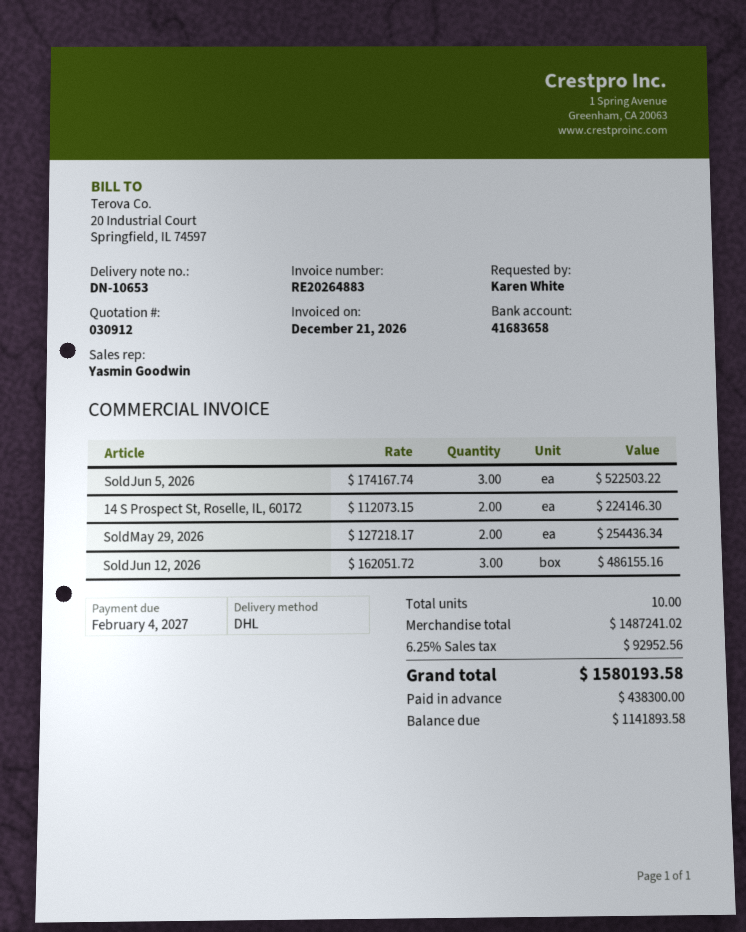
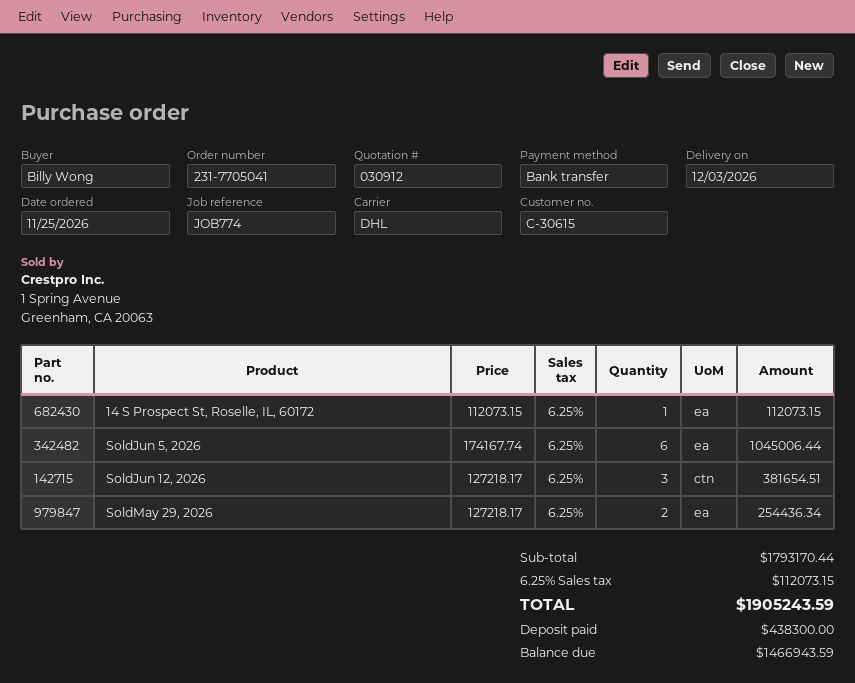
ordered by: Karen White -> Billy Wong
SoldJun 5, 2026: 3 x 174167.74 = 522503.22 -> 6 x 174167.74 = 1045006.44
14 S Prospect St, Roselle, IL, 60172: 2 x 112073.15 = 224146.30 -> 1 x 112073.15 = 112073.15
SoldJun 12, 2026: 3 x 162051.72 = 486155.16 -> 3 x 127218.17 = 381654.51
subtotal: 1487241.02 -> 1793170.44
tax: 6.25% = 92952.56 -> 6.25% = 112073.15
total: 1580193.58 -> 1905243.59
balance: 1141893.58 -> 1466943.59

